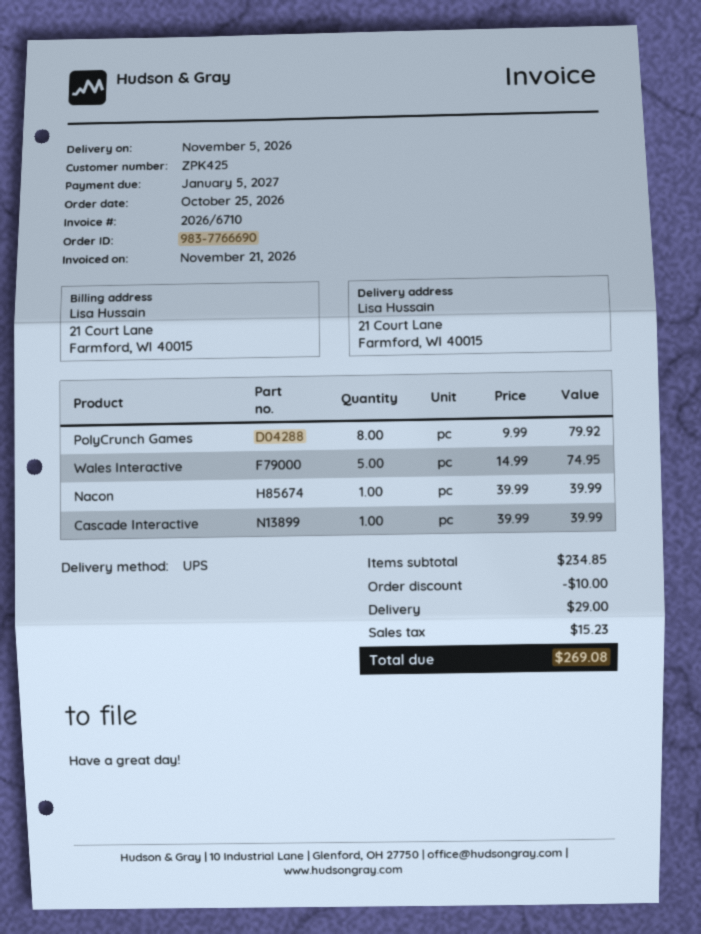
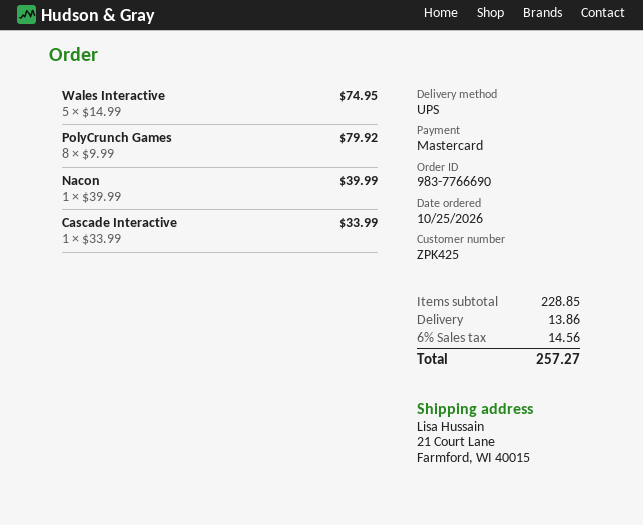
Cascade Interactive: 1 x 39.99 = 39.99 -> 1 x 33.99 = 33.99
subtotal: 234.85 -> 228.85
discount: 10.00 -> none
shipping: 29.00 -> 13.86
tax: 15.23 -> 14.56
total: 269.08 -> 257.27

